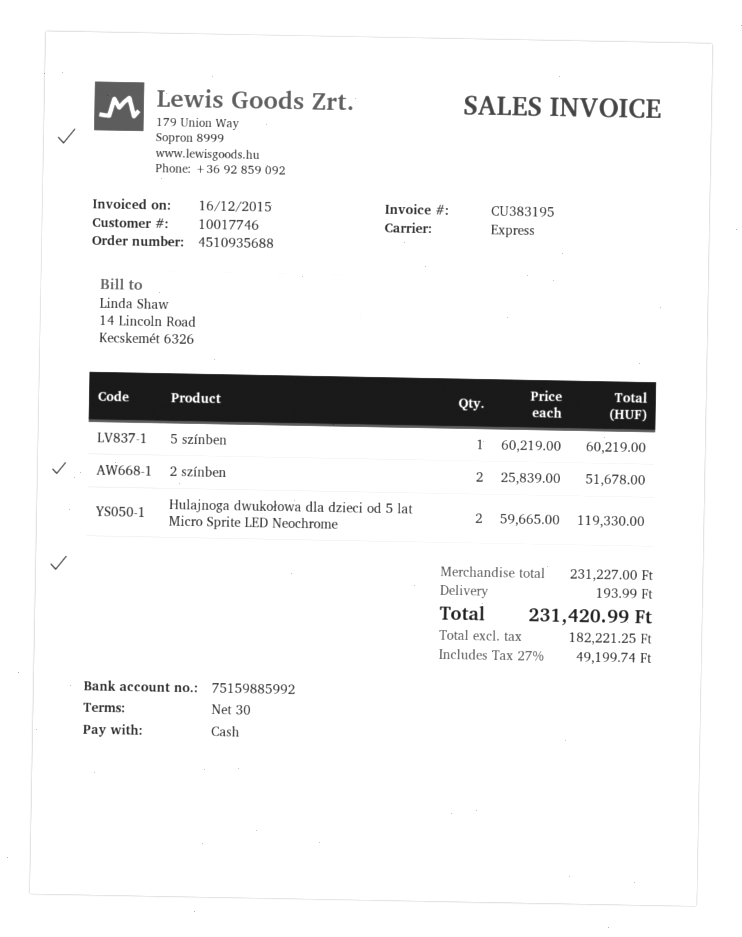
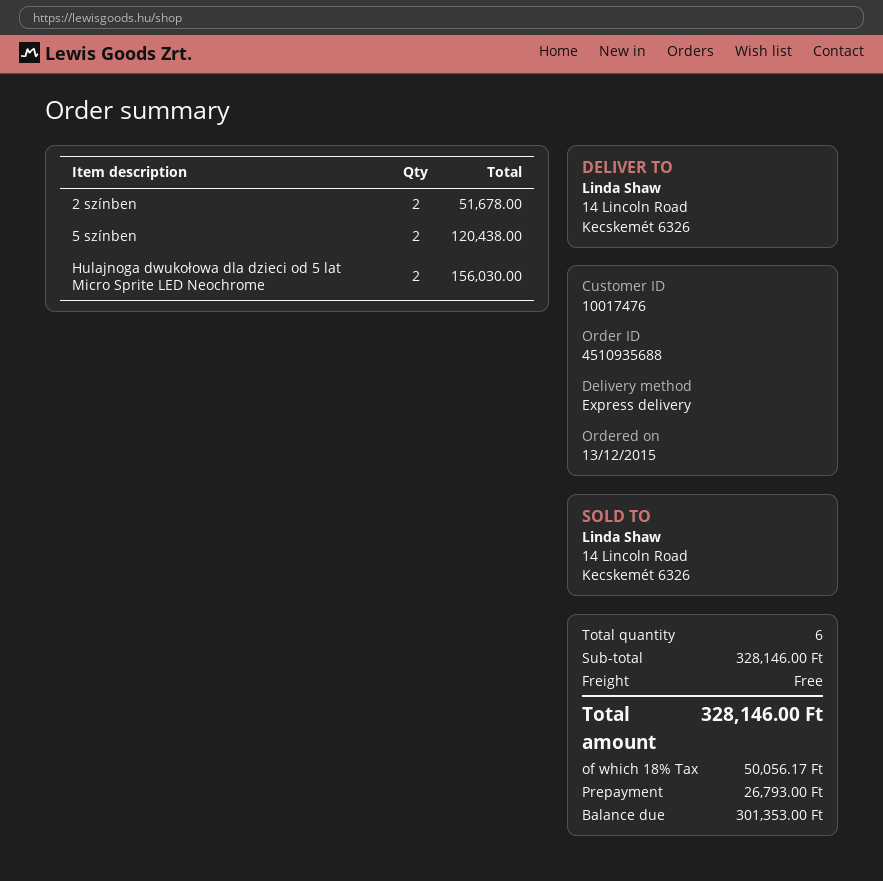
customer number: 10017746 -> 10017476
5 színben: 1 for 60219.00 -> 2 for 120438.00
Hulajnoga dwukołowa dla dzieci od 5 lat Micro Sprite LED Neochrome: 2 for 119330.00 -> 2 for 156030.00
subtotal: 231227.00 -> 328146.00
shipping: 193.99 -> 0.00
tax: 27% = 49199.74 -> 18% = 50056.17
total: 231420.99 -> 328146.00

